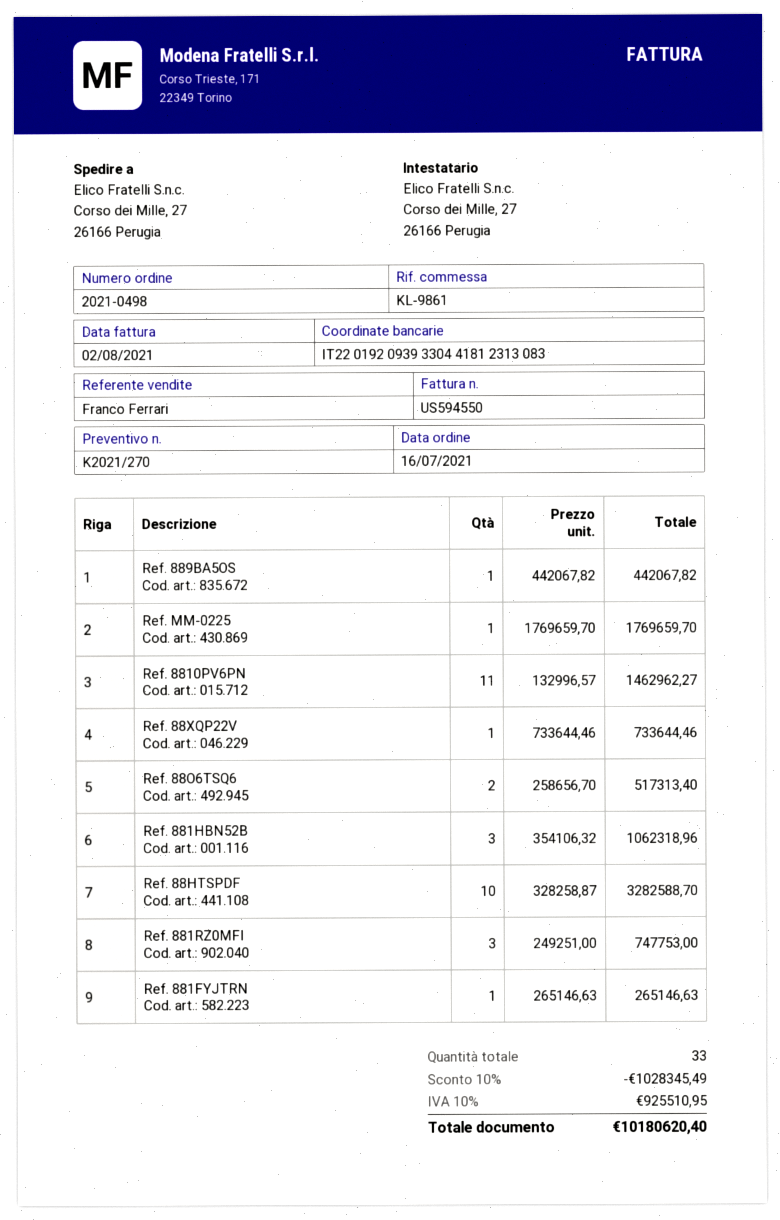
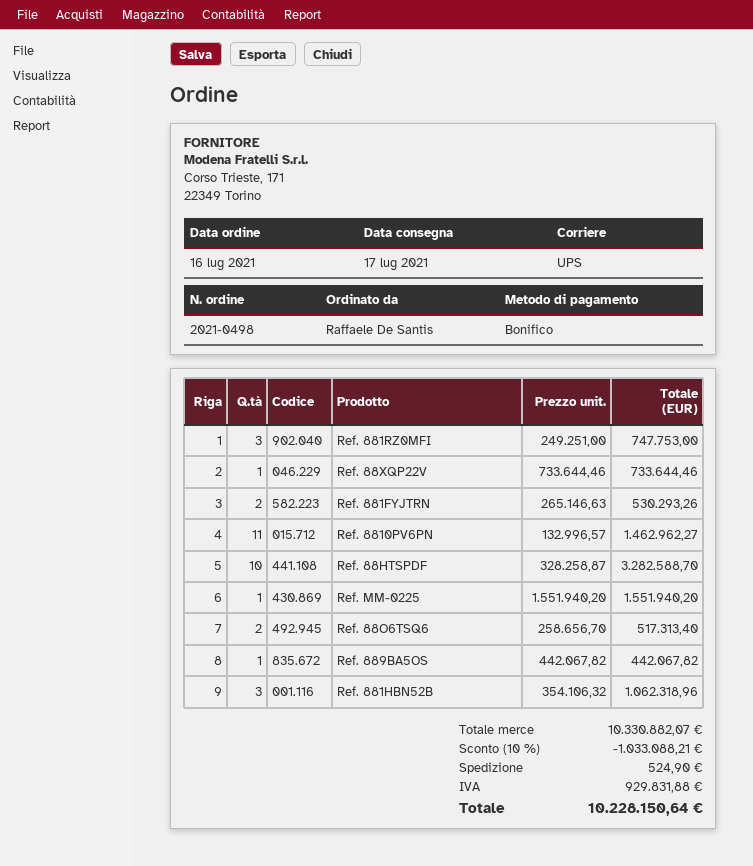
Ref. MM-0225: 1 x 1769659.70 = 1769659.70 -> 1 x 1551940.20 = 1551940.20
Ref. 881FYJTRN: 1 x 265146.63 = 265146.63 -> 2 x 265146.63 = 530293.26
discount: 10% = 1028345.49 -> 10% = 1033088.21
shipping: none -> 524.90
tax: 925510.95 -> 929831.88
total: 10180620.40 -> 10228150.64

